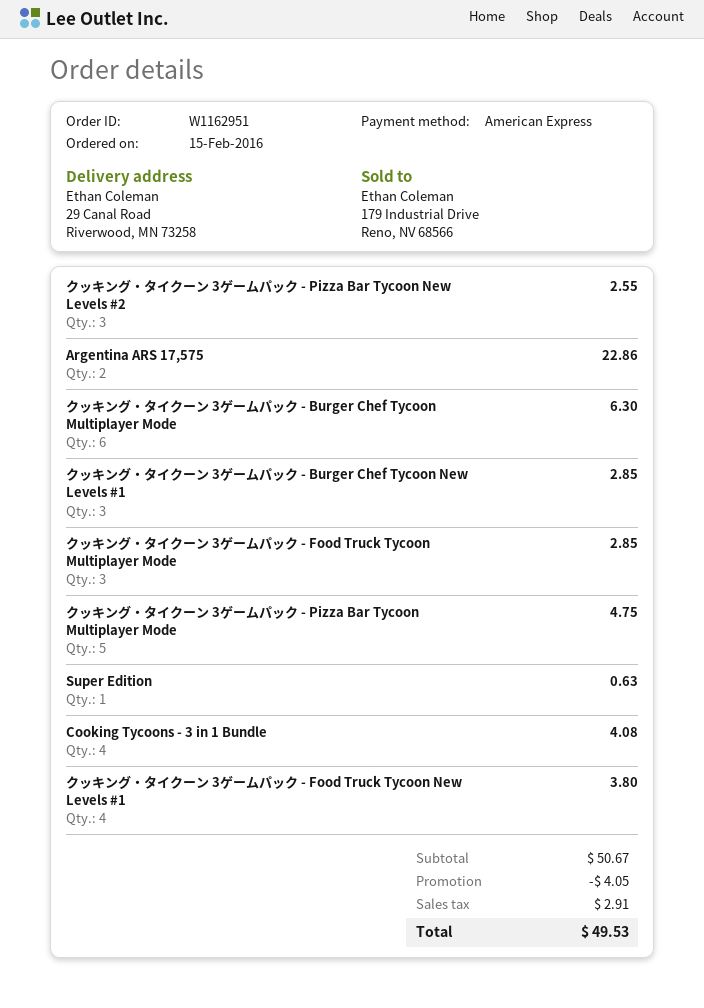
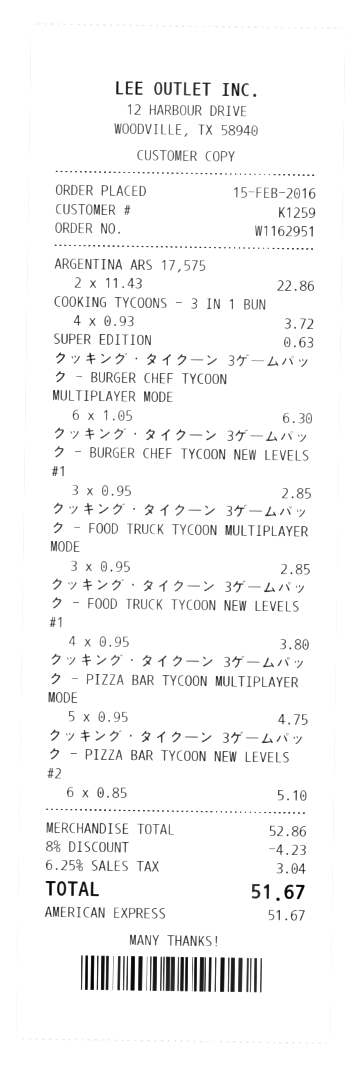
クッキング・タイクーン 3ゲームパック - Pizza Bar Tycoon New Levels #2: 3 for 2.55 -> 6 for 5.10
Cooking Tycoons - 3 in 1 Bundle: 4 for 4.08 -> 4 for 3.72
subtotal: 50.67 -> 52.86
discount: 4.05 -> 4.23
tax: 2.91 -> 3.04
total: 49.53 -> 51.67

